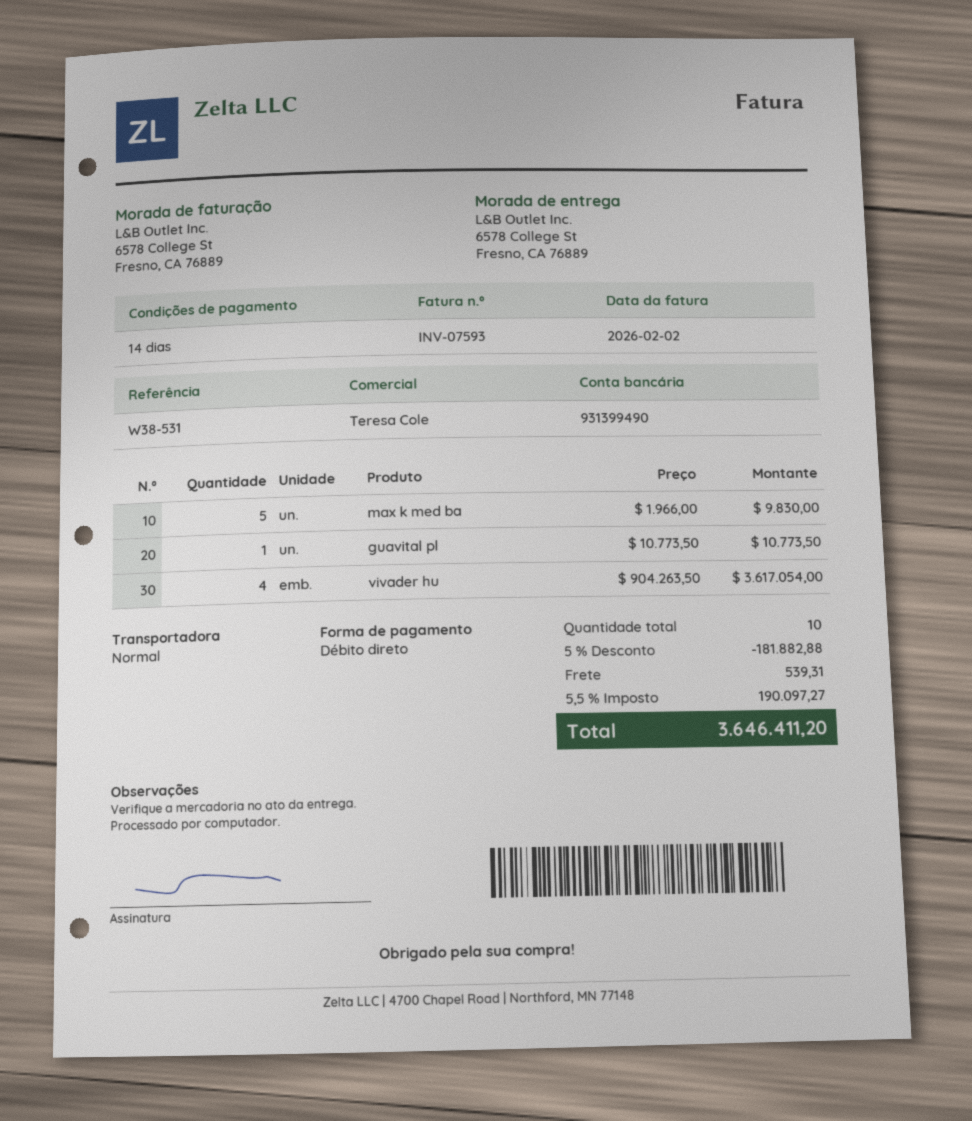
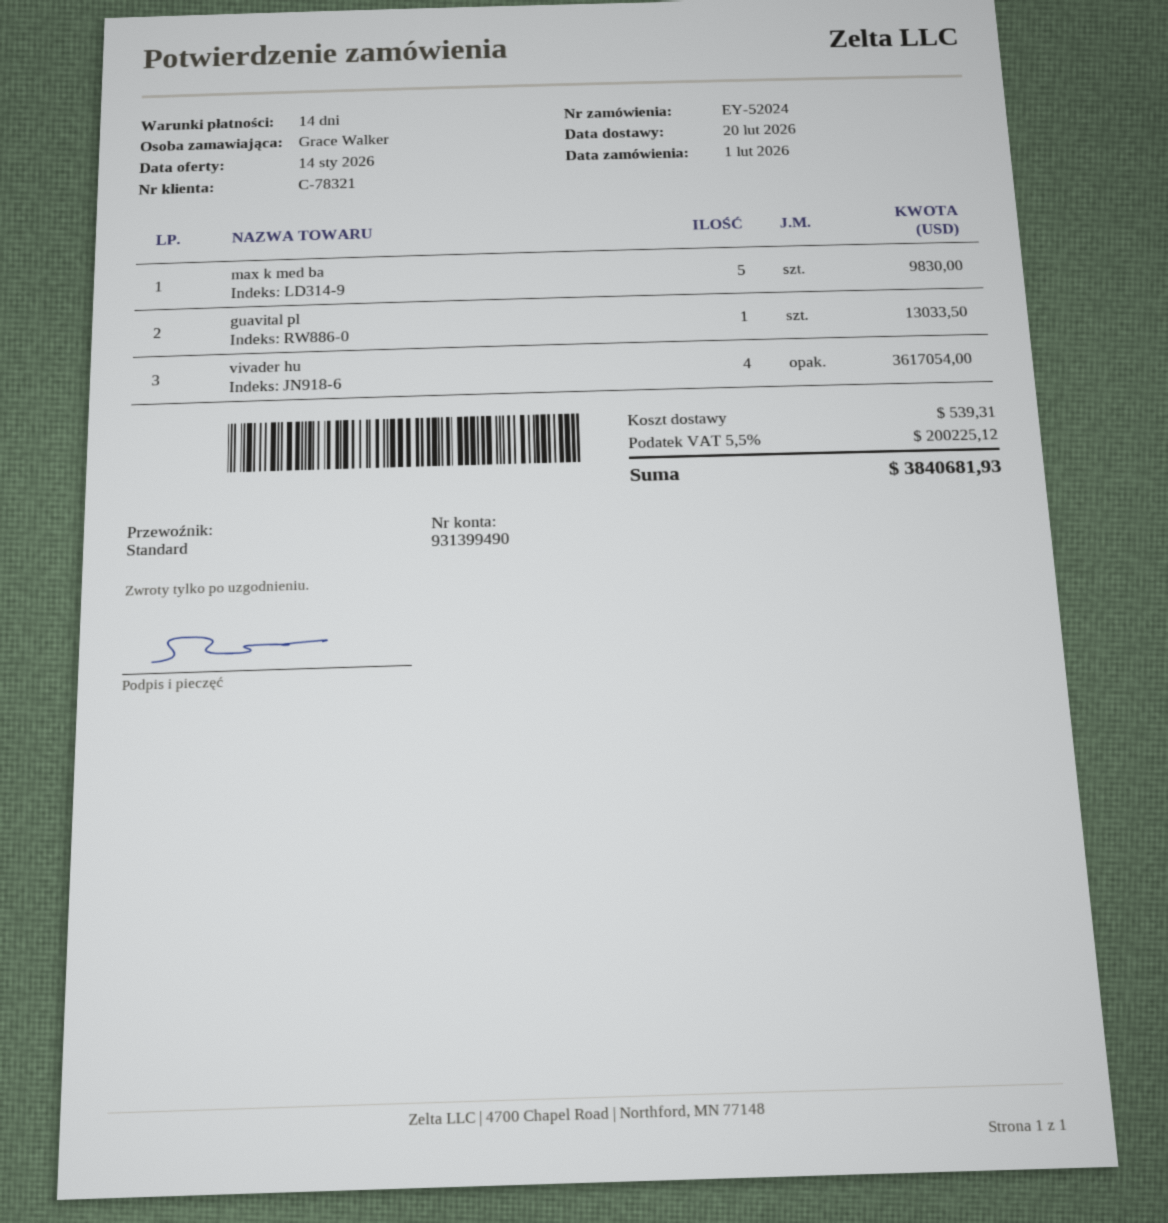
guavital pl: 1 for 10773.50 -> 1 for 13033.50
discount: 5% = 181882.88 -> none
tax: 5.5% = 190097.27 -> 5.5% = 200225.12
total: 3646411.20 -> 3840681.93

